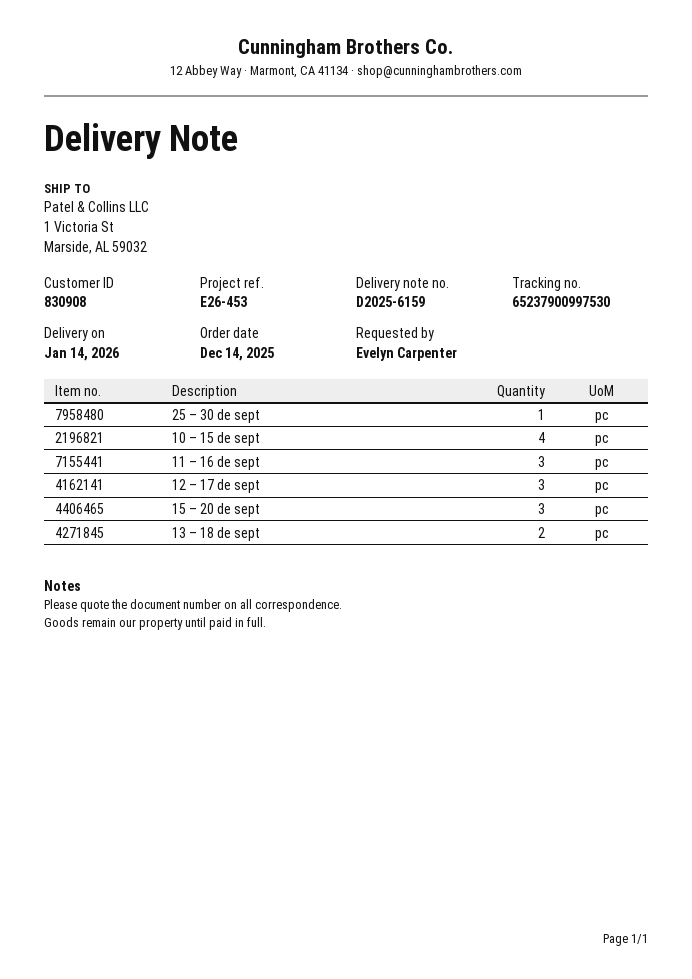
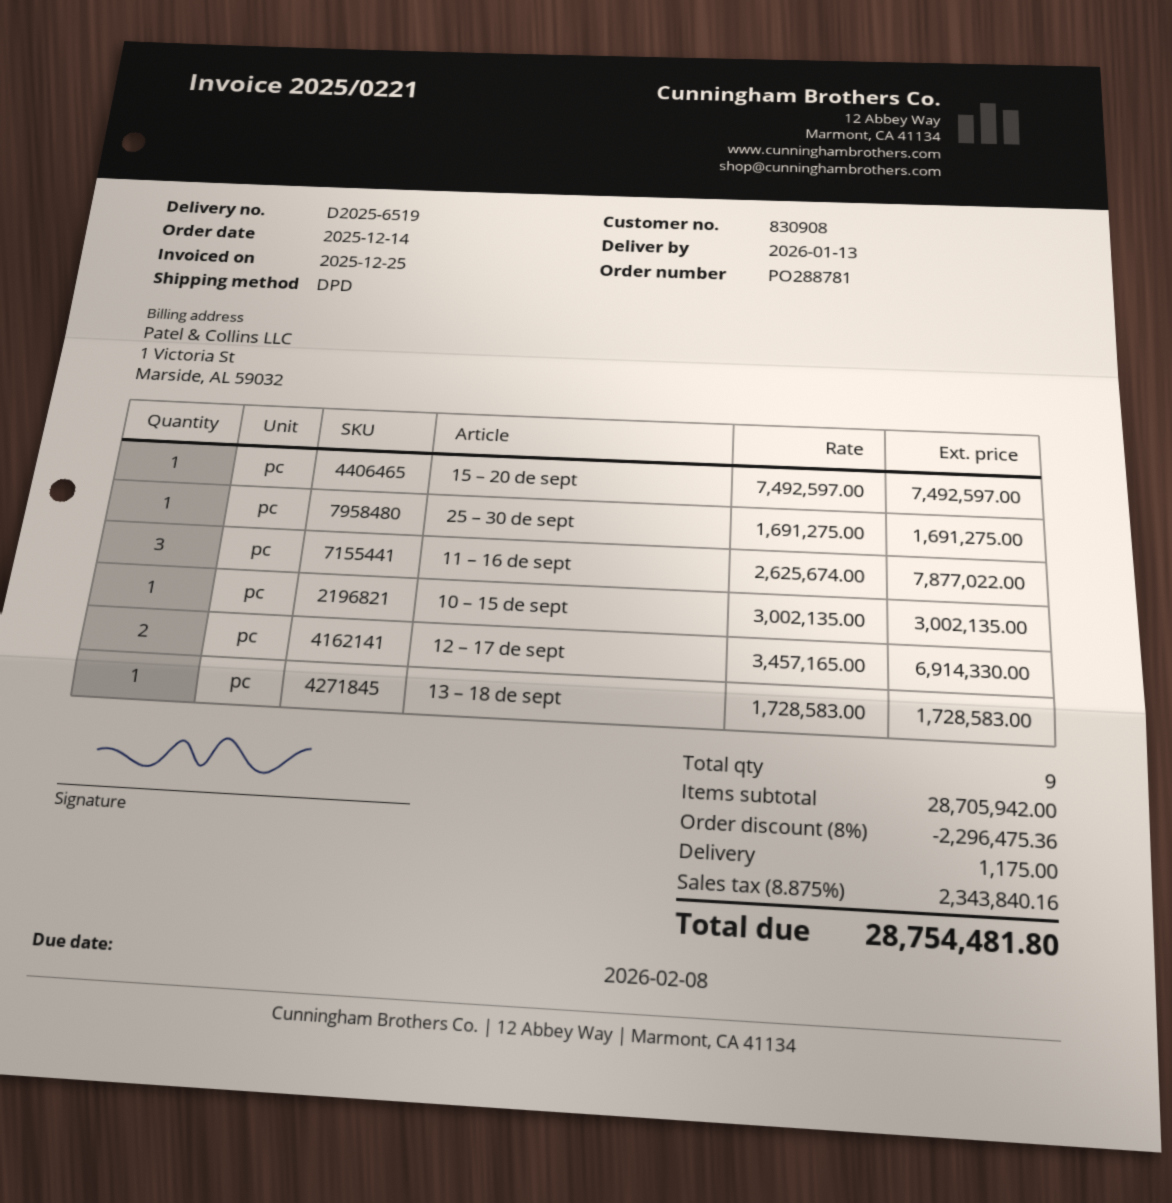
delivery note number: D2025-6159 -> D2025-6519
delivery date: 2026-01-14 -> 2026-01-13
10 – 15 de sept: 4 -> 1
12 – 17 de sept: 3 -> 2
15 – 20 de sept: 3 -> 1
13 – 18 de sept: 2 -> 1

